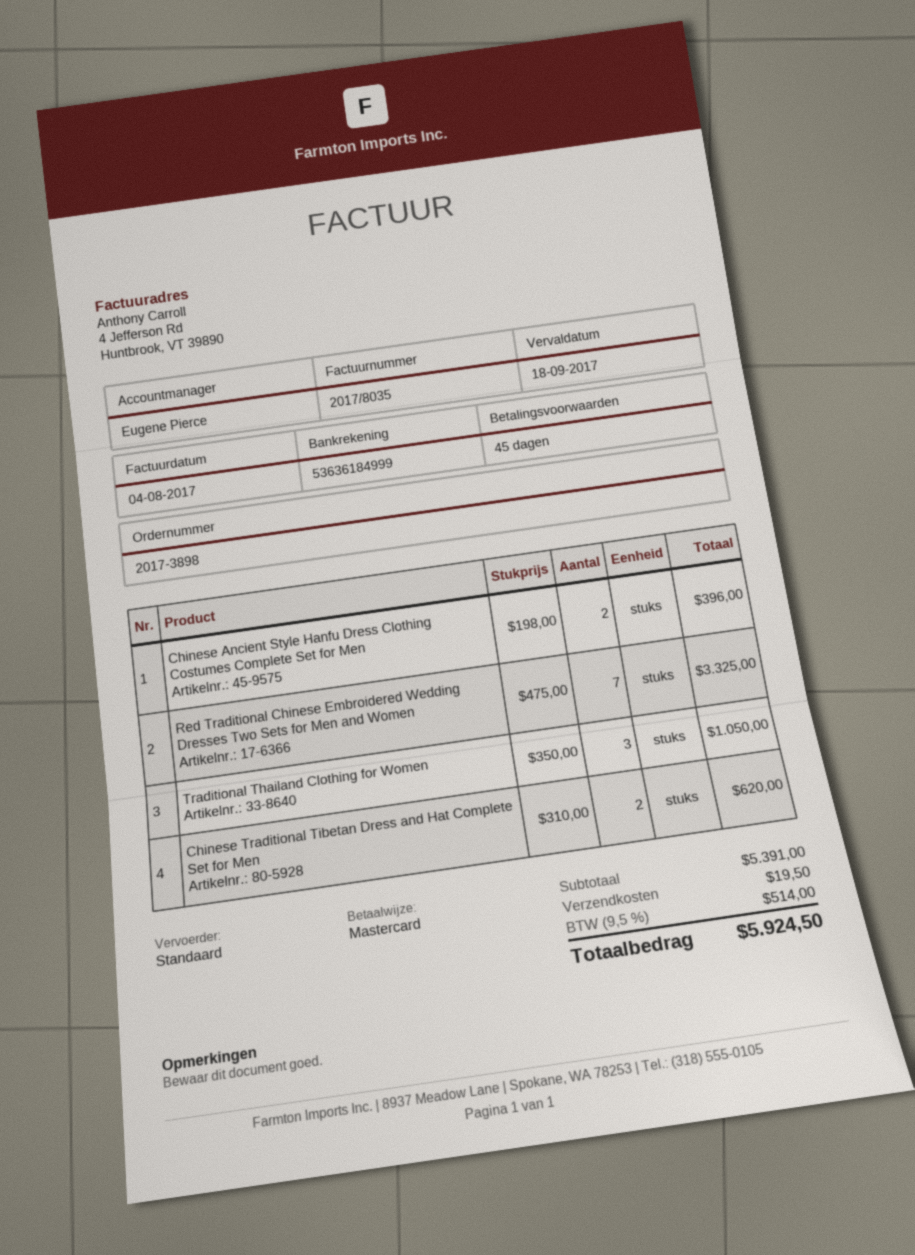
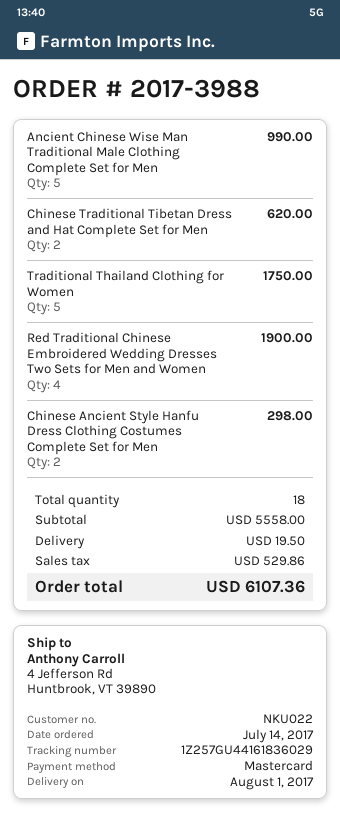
order number: 2017-3898 -> 2017-3988
Chinese Ancient Style Hanfu Dress Clothing Costumes Complete Set for Men: 2 for 396.00 -> 2 for 298.00
Red Traditional Chinese Embroidered Wedding Dresses Two Sets for Men and Women: 7 for 3325.00 -> 4 for 1900.00
Traditional Thailand Clothing for Women: 3 for 1050.00 -> 5 for 1750.00
Ancient Chinese Wise Man Traditional Male Clothing Complete Set for Men: none -> 5 for 990.00
subtotal: 5391.00 -> 5558.00
tax: 514.00 -> 529.86
total: 5924.50 -> 6107.36

